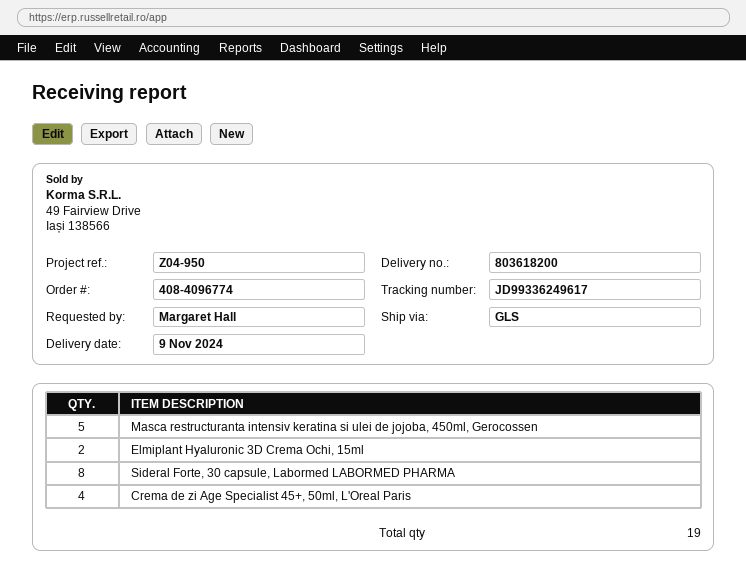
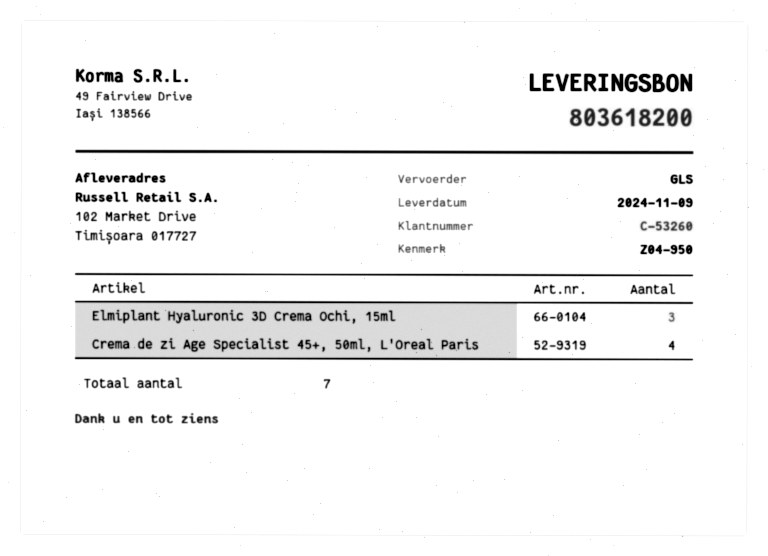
Masca restructuranta intensiv keratina si ulei de jojoba, 450ml, Gerocossen: 5 -> none
Elmiplant Hyaluronic 3D Crema Ochi, 15ml: 2 -> 3
Sideral Forte, 30 capsule, Labormed LABORMED PHARMA: 8 -> none
total quantity: 19 -> 7

